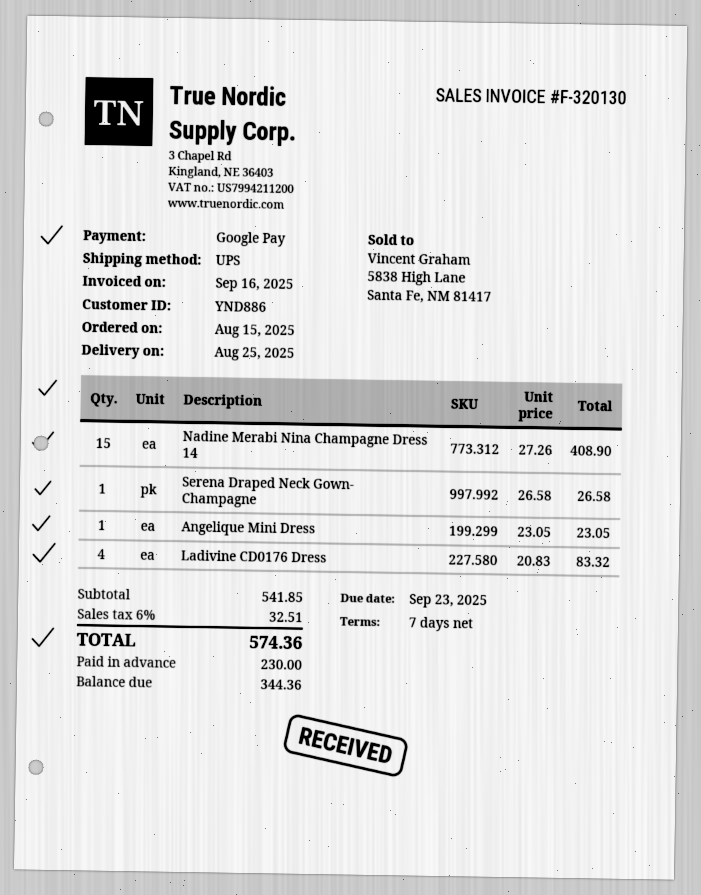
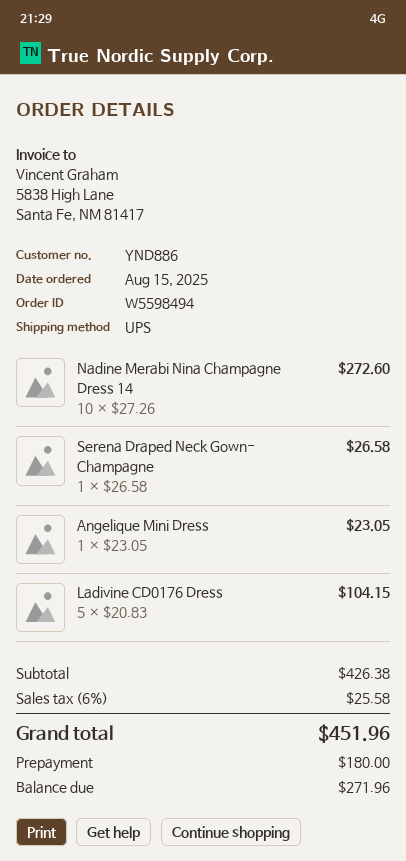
Nadine Merabi Nina Champagne Dress 14: 15 x 27.26 = 408.90 -> 10 x 27.26 = 272.60
Ladivine CD0176 Dress: 4 x 20.83 = 83.32 -> 5 x 20.83 = 104.15
subtotal: 541.85 -> 426.38
tax: 6% = 32.51 -> 6% = 25.58
total: 574.36 -> 451.96
deposit: 230.00 -> 180.00
balance: 344.36 -> 271.96

